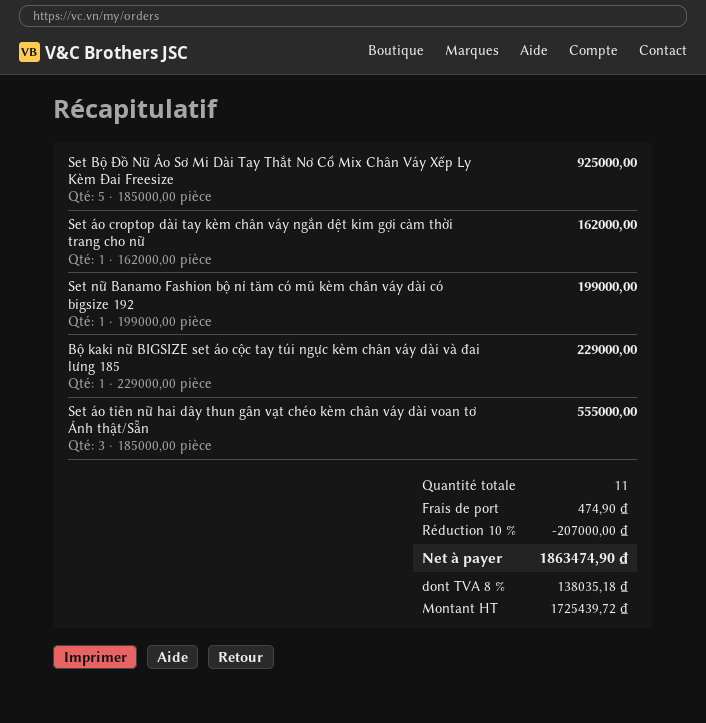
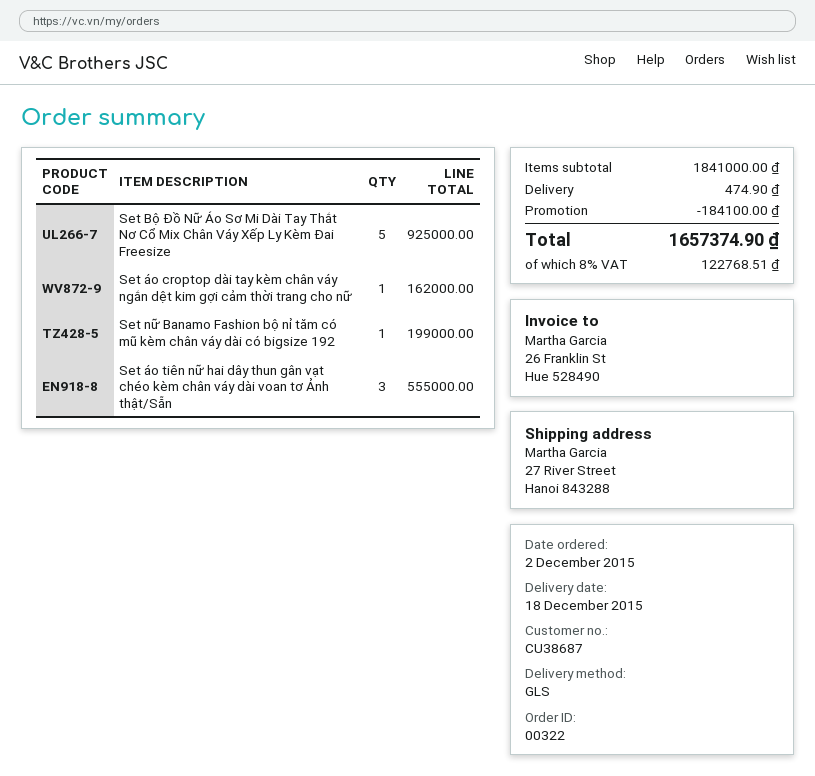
Bộ kaki nữ BIGSIZE set áo cộc tay túi ngực kèm chân váy dài và đai lưng 185: 1 for 229000.00 -> none
discount: 207000.00 -> 184100.00
tax: 8% = 138035.18 -> 8% = 122768.51
total: 1863474.90 -> 1657374.90

